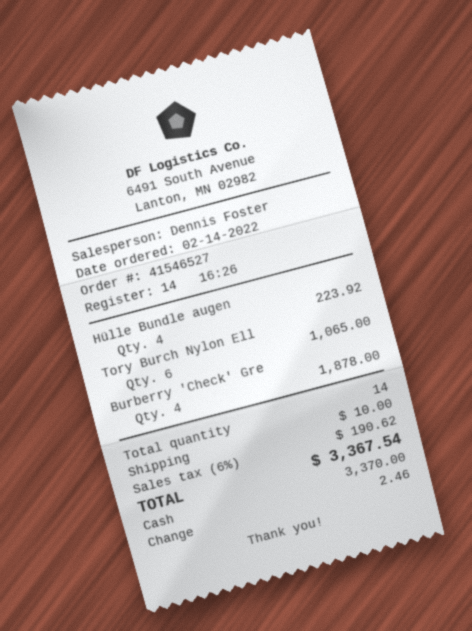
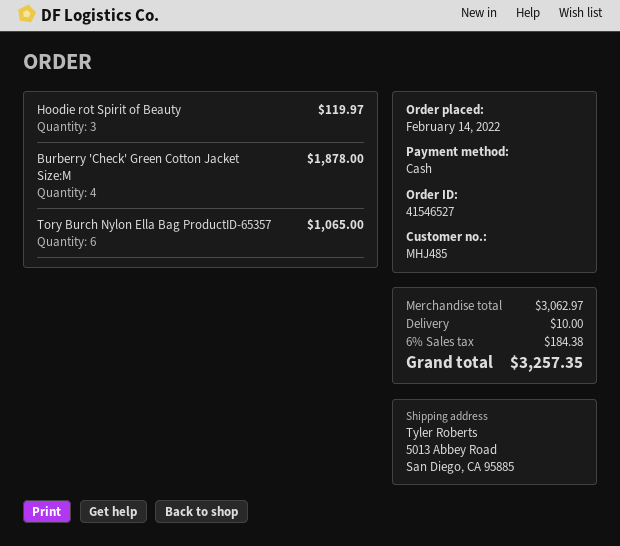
Hülle Bundle augen: 4 for 223.92 -> none
Hoodie rot Spirit of Beauty: none -> 3 for 119.97
tax: 6% = 190.62 -> 6% = 184.38
total: 3367.54 -> 3257.35

